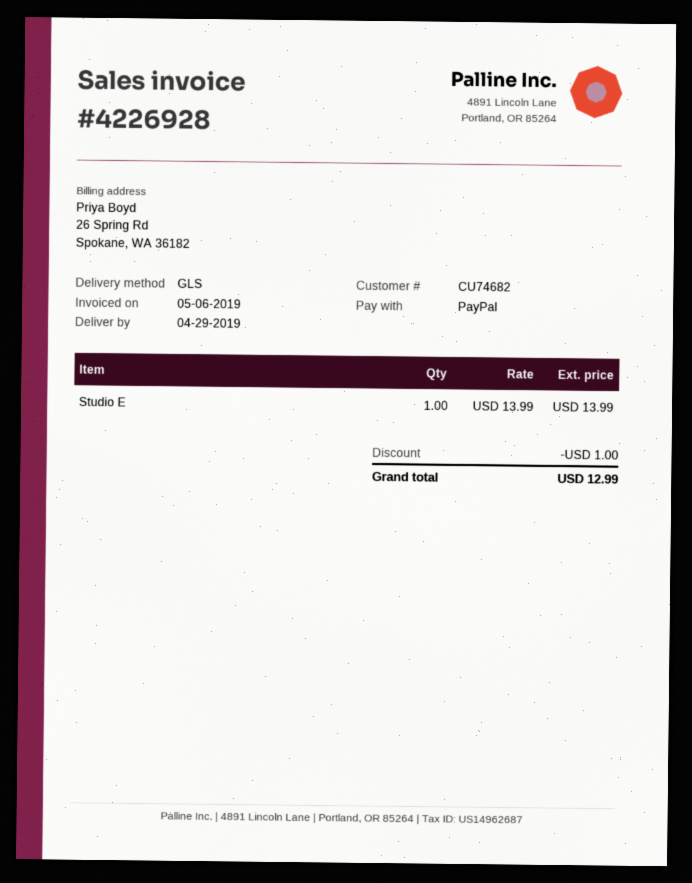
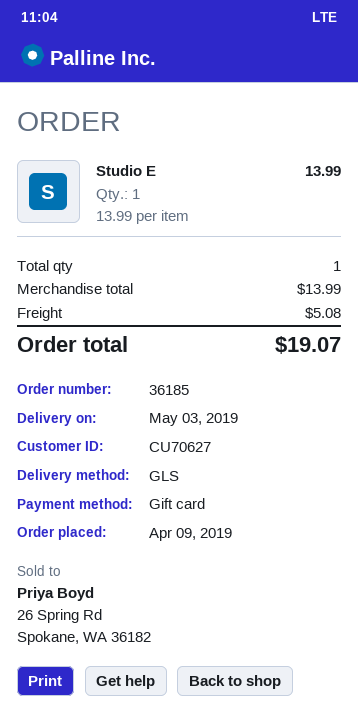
delivery date: 2019-04-29 -> 2019-05-03
customer number: CU74682 -> CU70627
payment method: PayPal -> gift card
discount: 1.00 -> none
shipping: none -> 5.08
total: 12.99 -> 19.07

